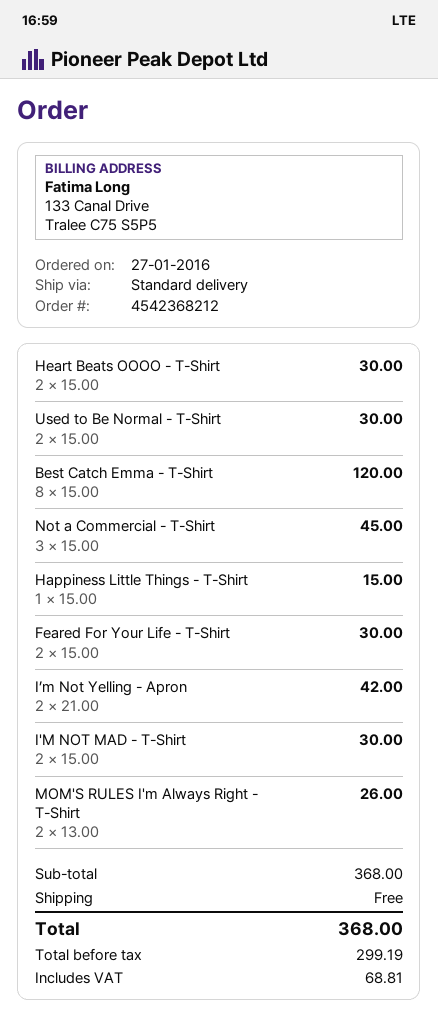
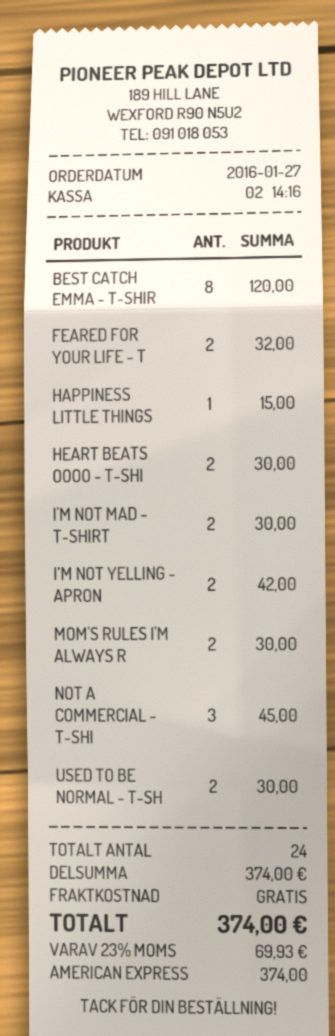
Feared For Your Life - T-Shirt: 2 for 30.00 -> 2 for 32.00
MOM'S RULES I'm Always Right - T-Shirt: 2 for 26.00 -> 2 for 30.00
subtotal: 368.00 -> 374.00
tax: 68.81 -> 69.93
total: 368.00 -> 374.00

